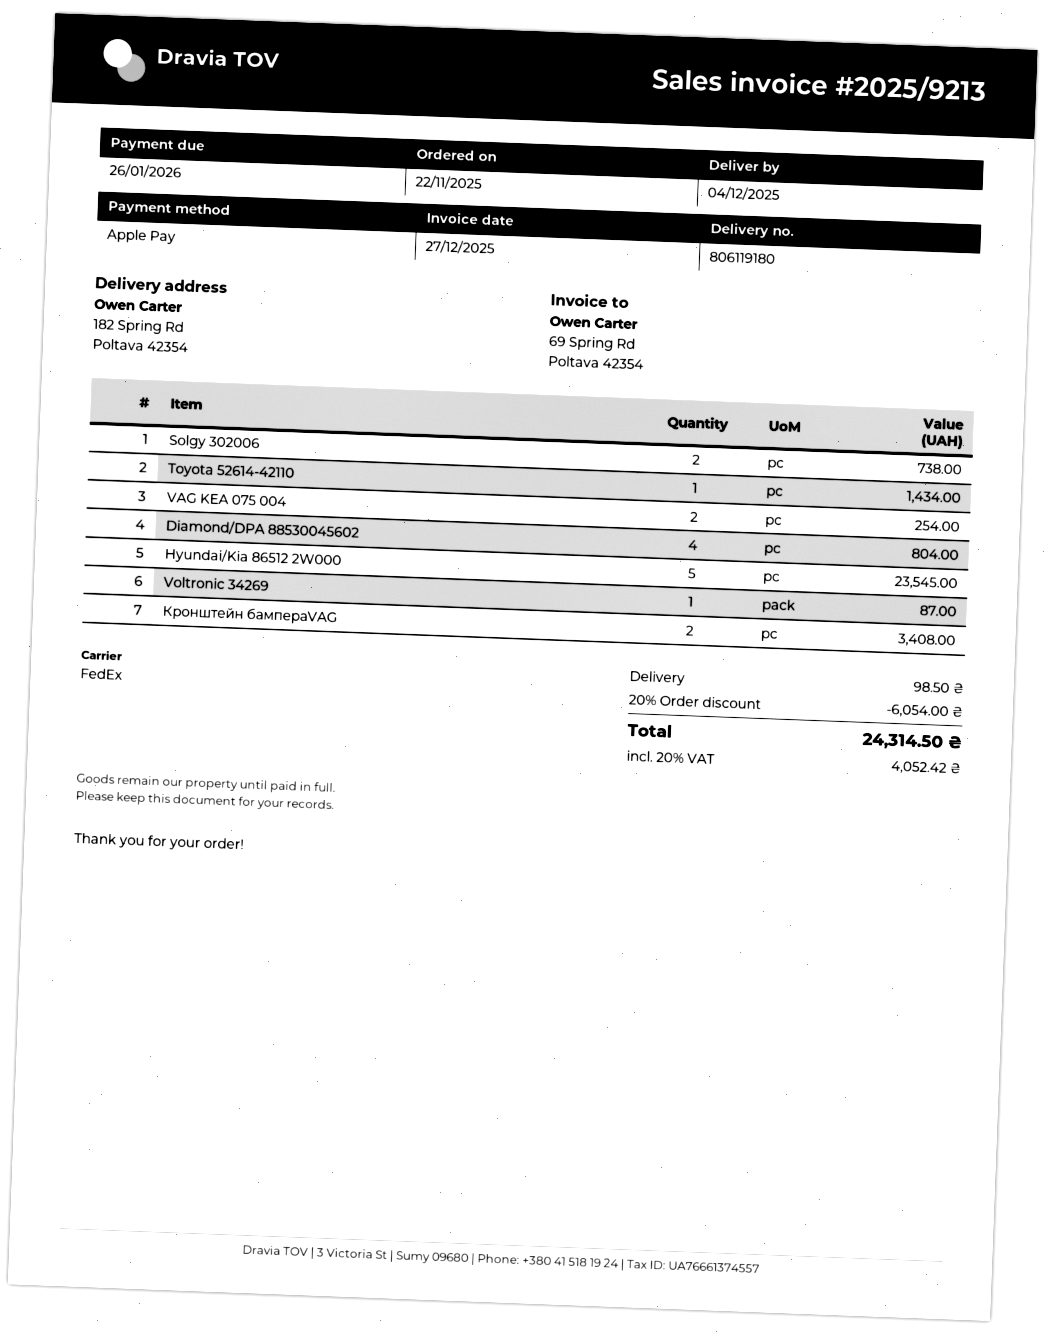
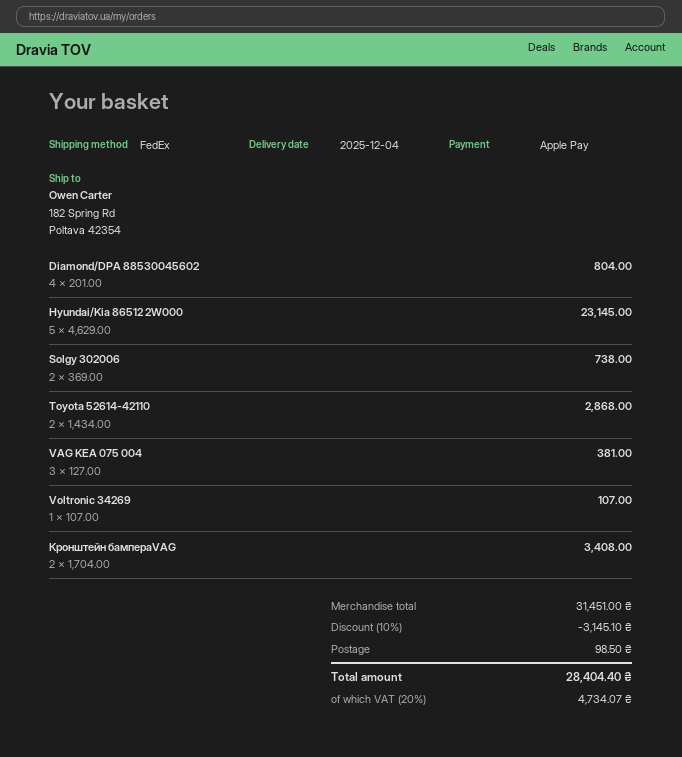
Toyota 52614-42110: 1 for 1434.00 -> 2 for 2868.00
VAG KEA 075 004: 2 for 254.00 -> 3 for 381.00
Hyundai/Kia 86512 2W000: 5 for 23545.00 -> 5 for 23145.00
Voltronic 34269: 1 for 87.00 -> 1 for 107.00
discount: 20% = 6054.00 -> 10% = 3145.10
tax: 20% = 4052.42 -> 20% = 4734.07
total: 24314.50 -> 28404.40

